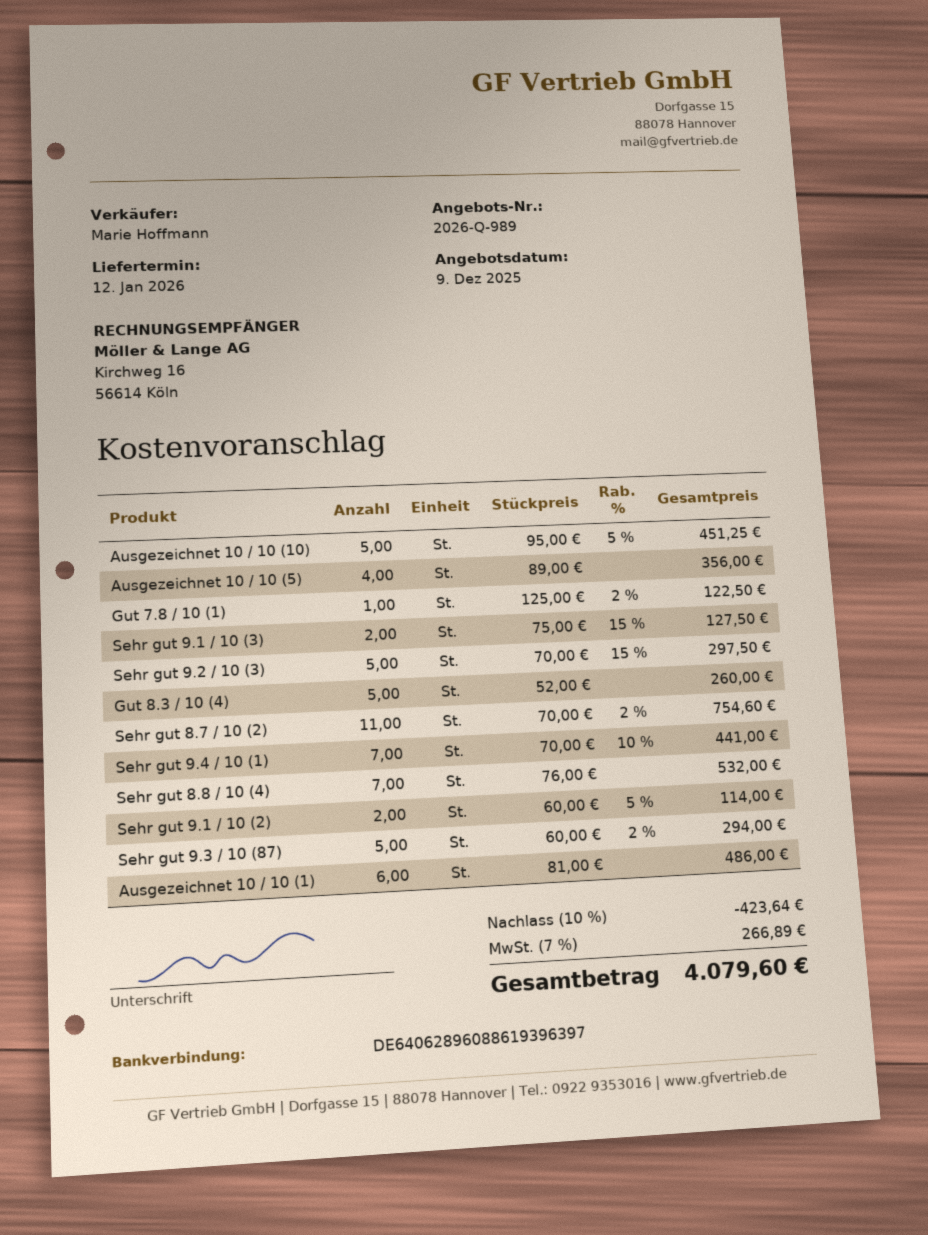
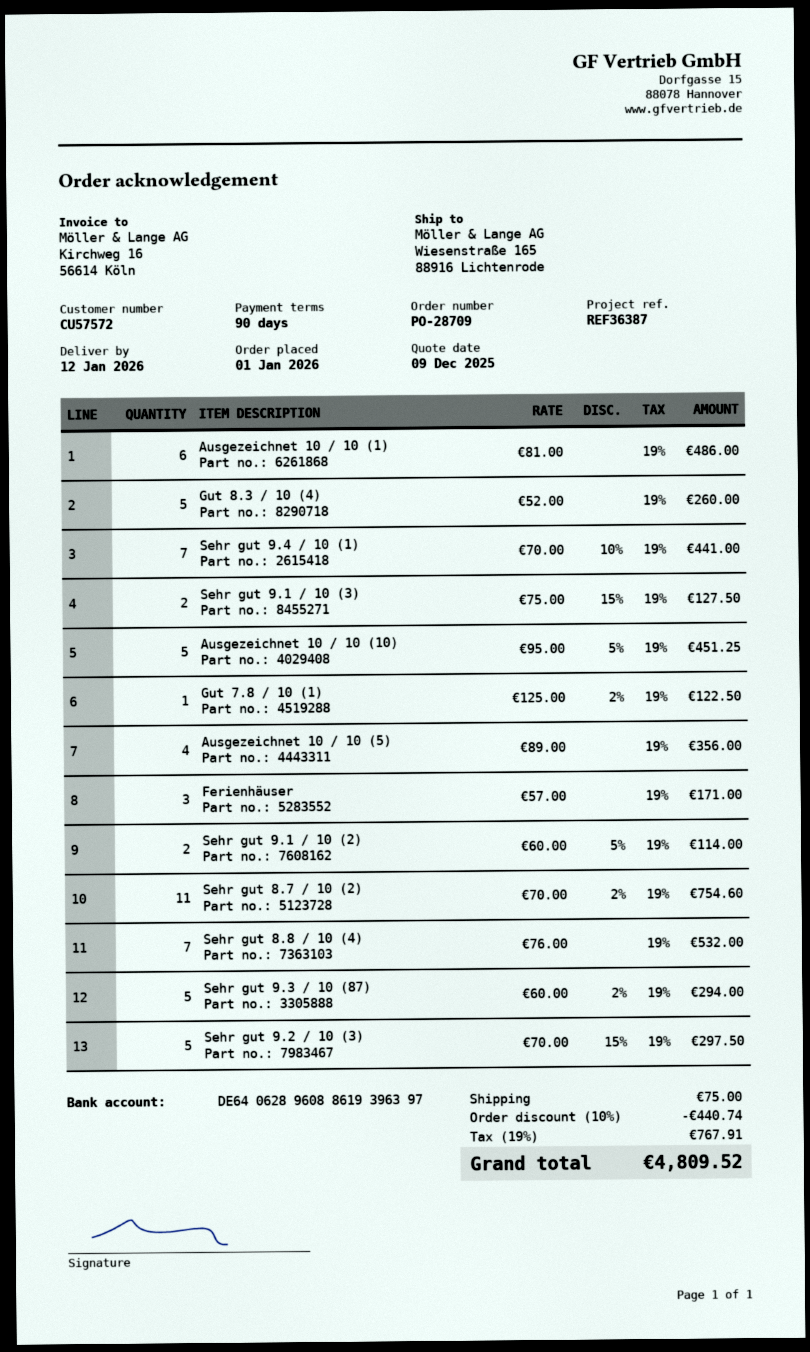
Ferienhäuser: none -> 3 x 57.00 = 171.00
discount: 10% = 423.64 -> 10% = 440.74
shipping: none -> 75.00
tax: 7% = 266.89 -> 19% = 767.91
total: 4079.60 -> 4809.52

